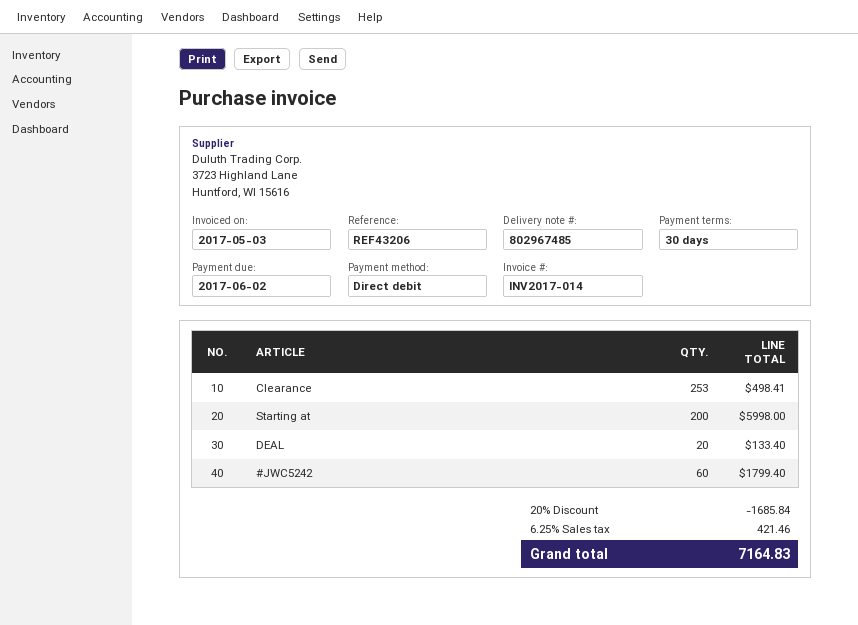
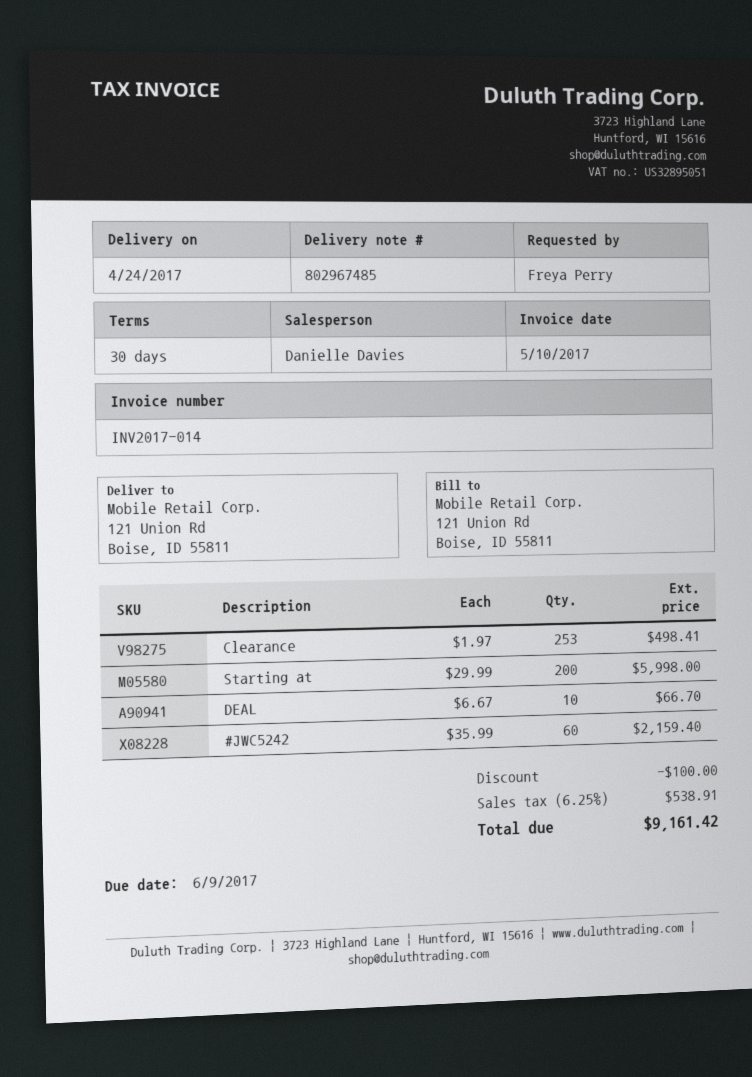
invoice date: 2017-05-03 -> 2017-05-10
due date: 2017-06-02 -> 2017-06-09
DEAL: 20 for 133.40 -> 10 for 66.70
#JWC5242: 60 for 1799.40 -> 60 for 2159.40
discount: 1685.84 -> 100.00
tax: 6.25% = 421.46 -> 6.25% = 538.91
total: 7164.83 -> 9161.42

